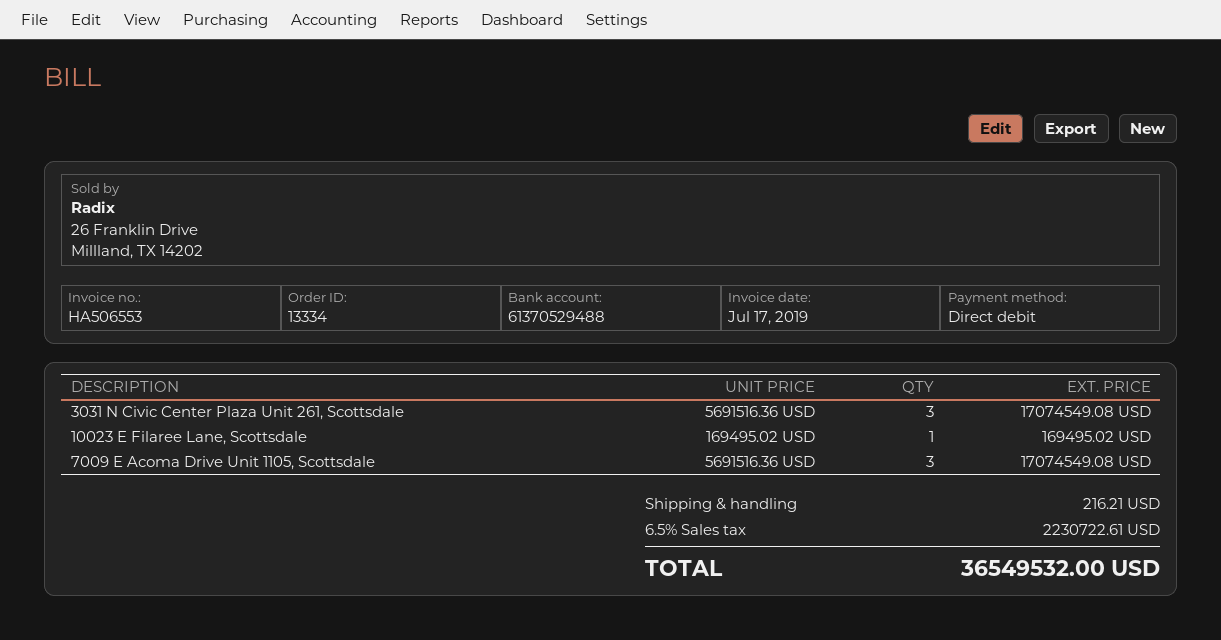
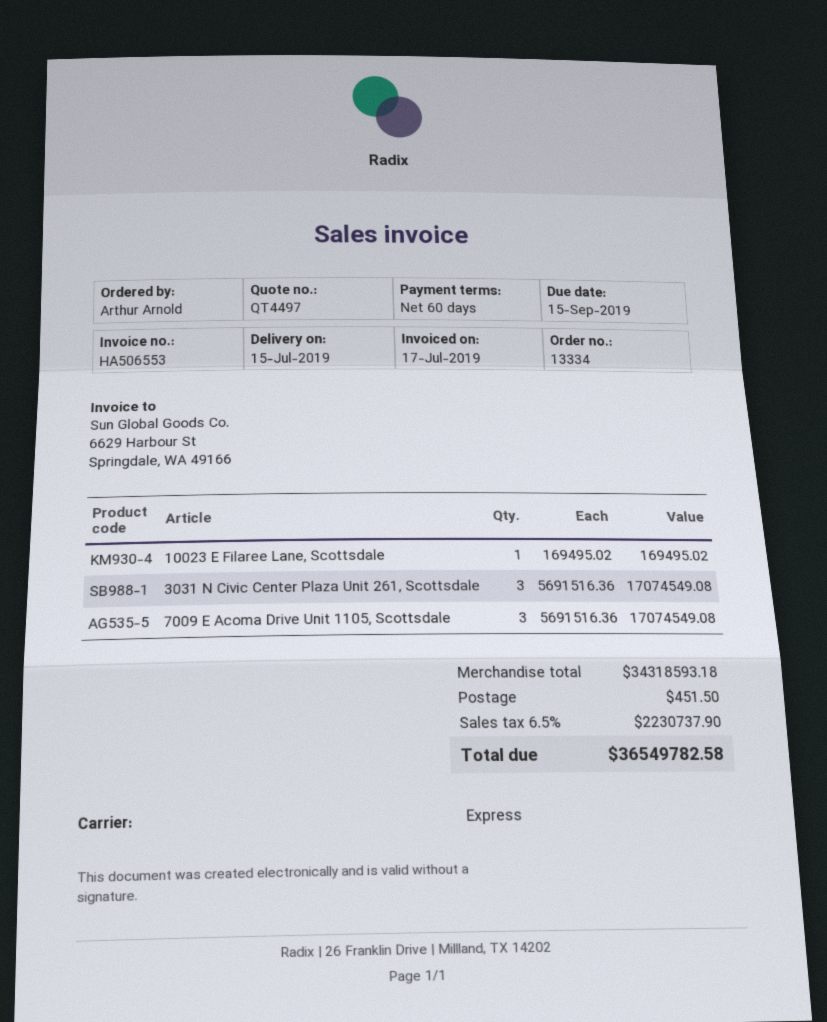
shipping: 216.21 -> 451.50
tax: 6.5% = 2230722.61 -> 6.5% = 2230737.90
total: 36549532.00 -> 36549782.58

